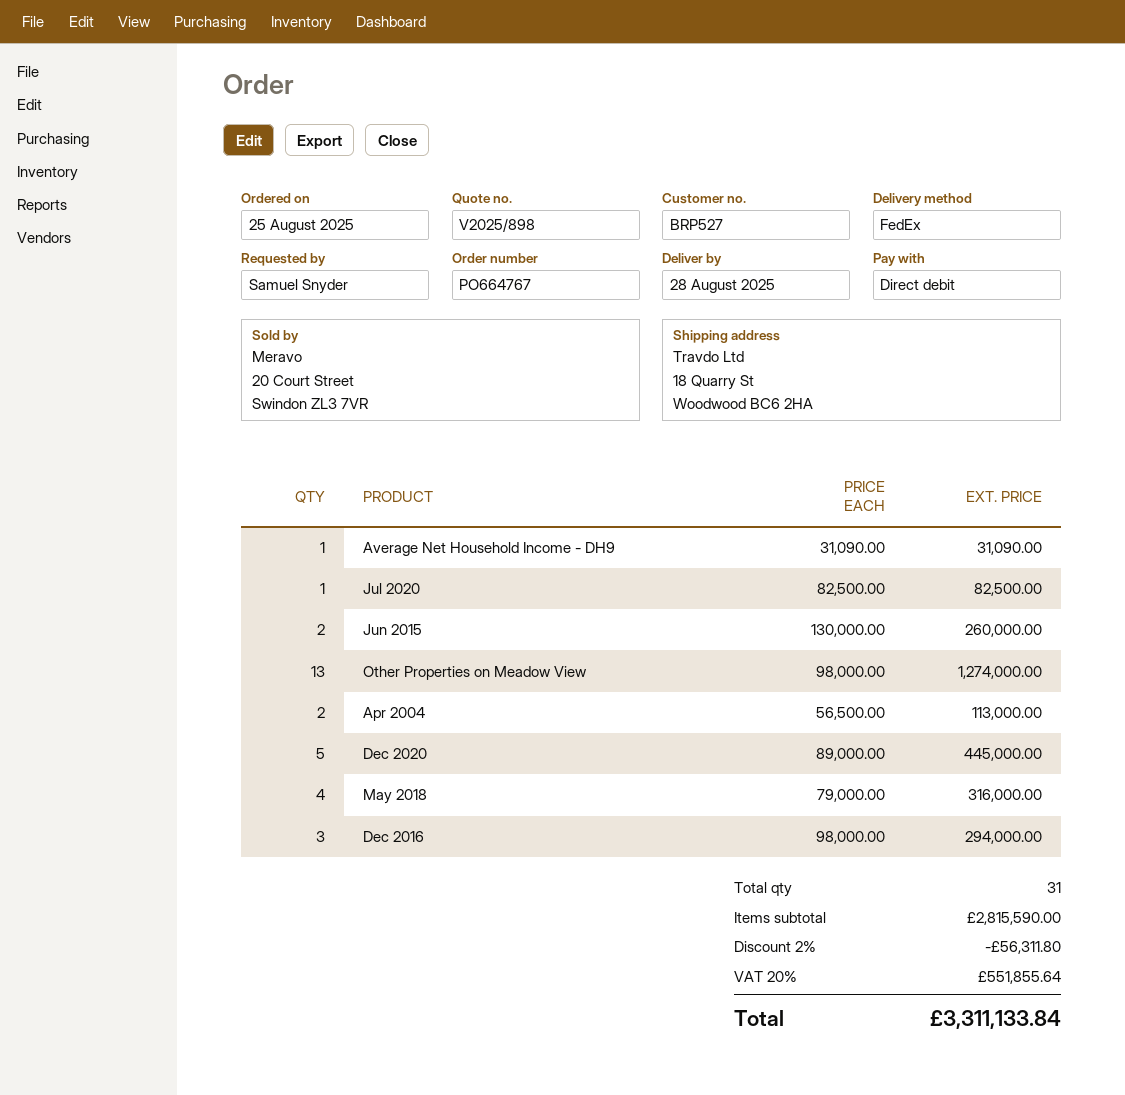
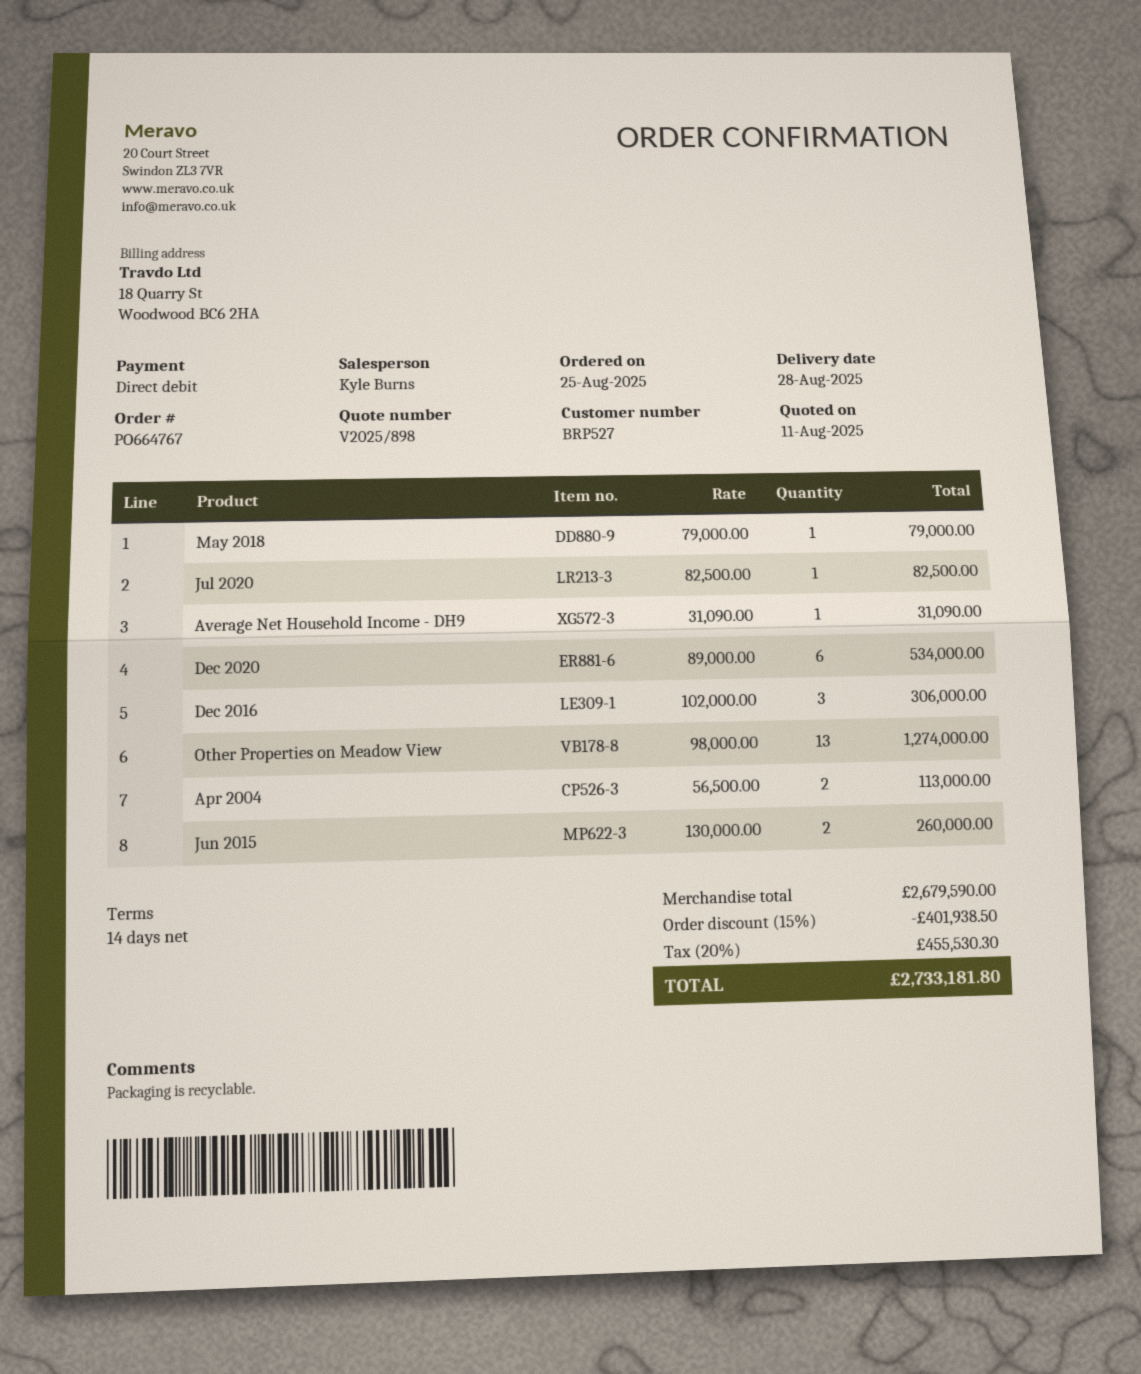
Dec 2020: 5 x 89000.00 = 445000.00 -> 6 x 89000.00 = 534000.00
May 2018: 4 x 79000.00 = 316000.00 -> 1 x 79000.00 = 79000.00
Dec 2016: 3 x 98000.00 = 294000.00 -> 3 x 102000.00 = 306000.00
subtotal: 2815590.00 -> 2679590.00
discount: 2% = 56311.80 -> 15% = 401938.50
tax: 20% = 551855.64 -> 20% = 455530.30
total: 3311133.84 -> 2733181.80

